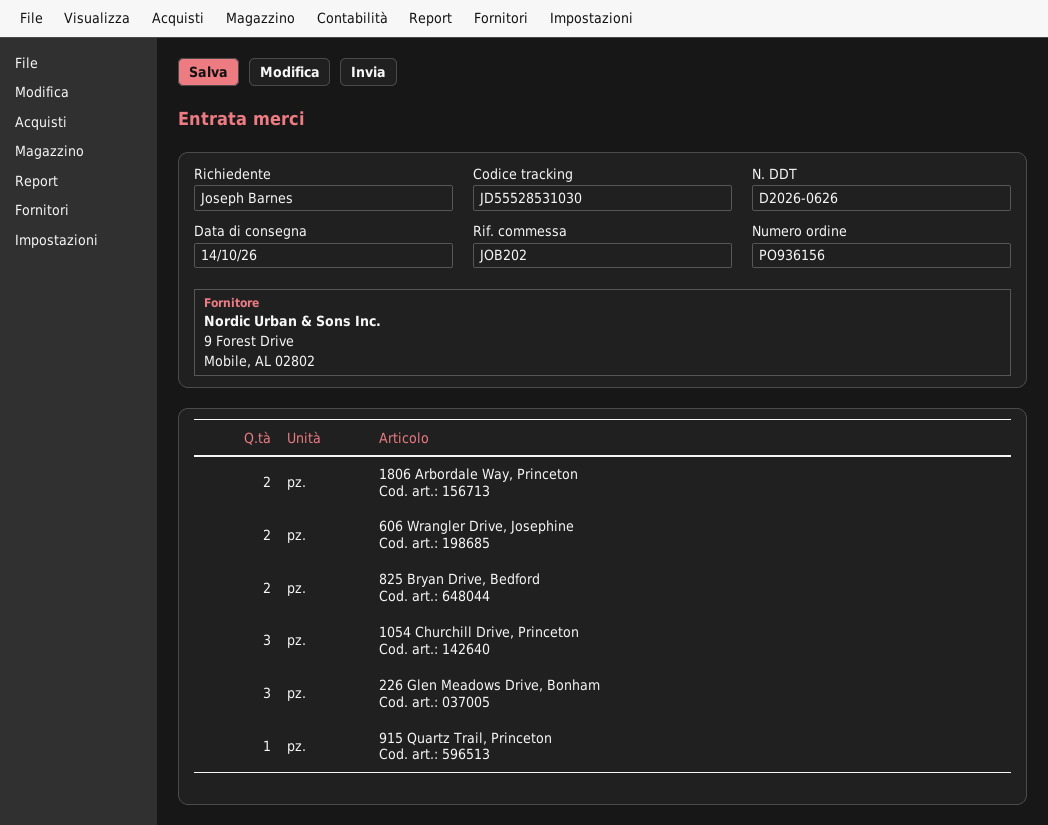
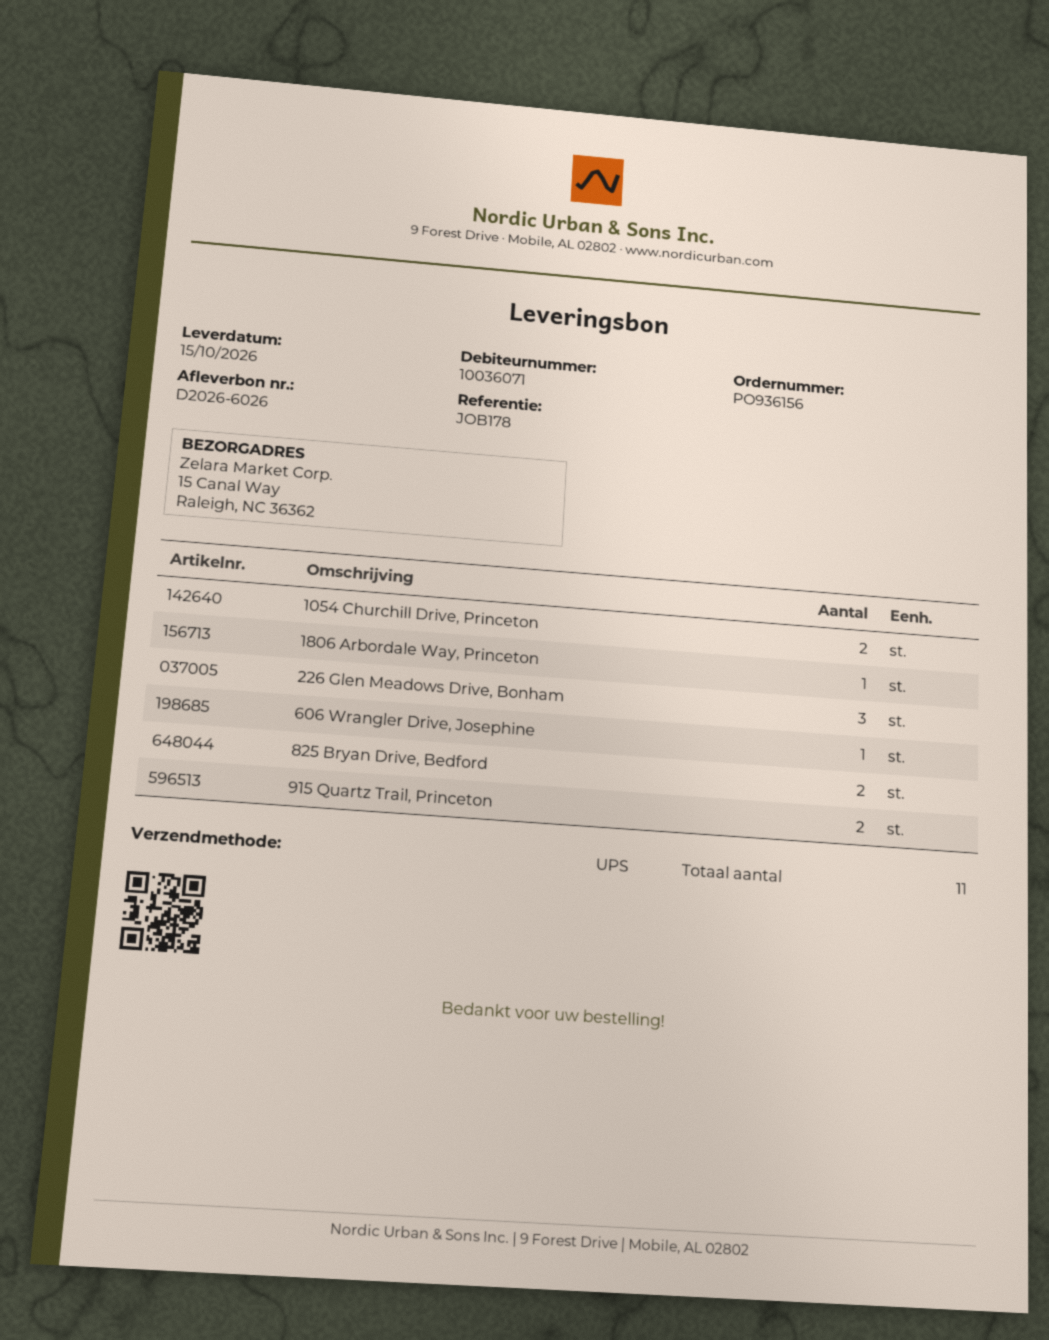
delivery note number: D2026-0626 -> D2026-6026
delivery date: 2026-10-14 -> 2026-10-15
reference: JOB202 -> JOB178
1806 Arbordale Way, Princeton: 2 -> 1
606 Wrangler Drive, Josephine: 2 -> 1
1054 Churchill Drive, Princeton: 3 -> 2
915 Quartz Trail, Princeton: 1 -> 2

